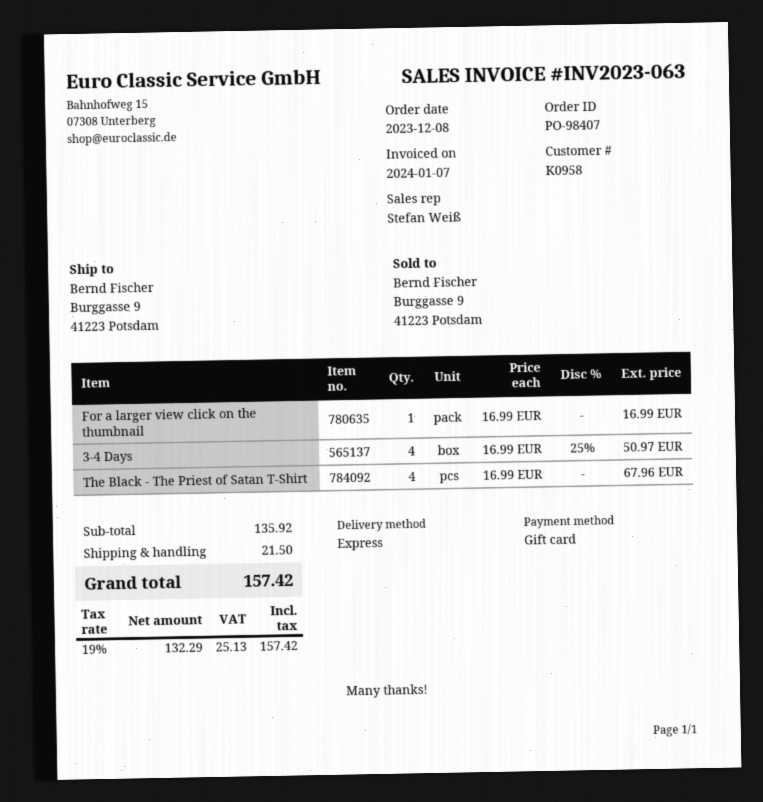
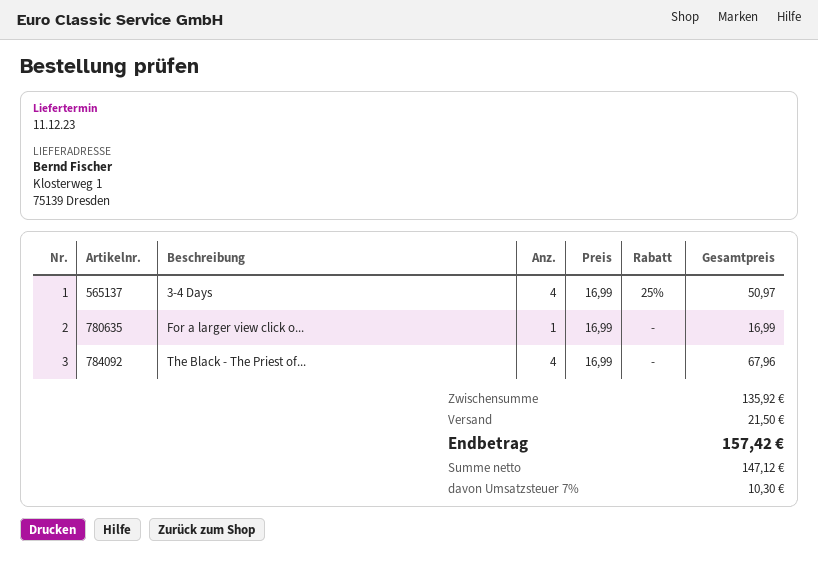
ship to: Burggasse 9, 41223 Potsdam -> Klosterweg 1, 75139 Dresden
net: 132.29 -> 147.12
tax: 19% = 25.13 -> 7% = 10.30

